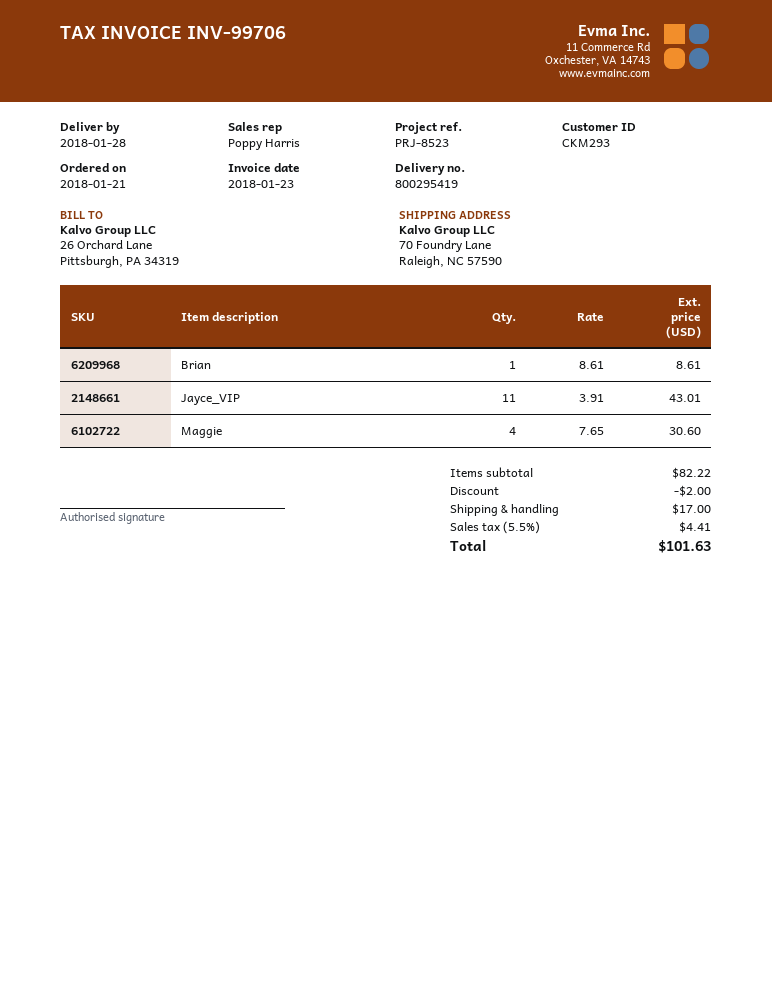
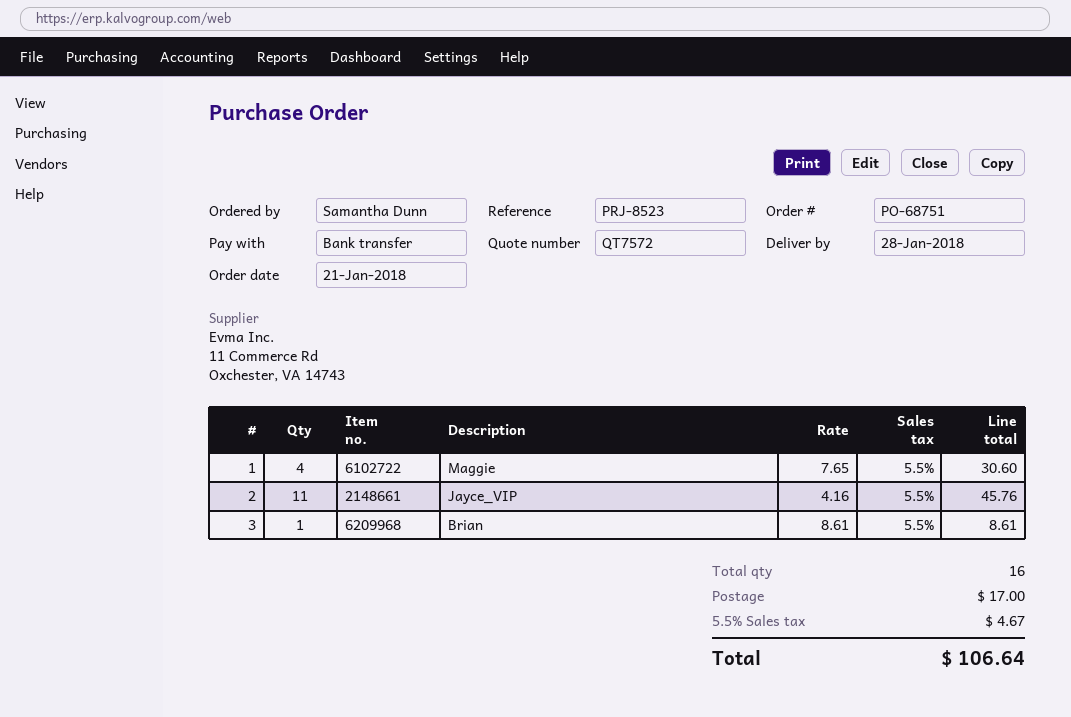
Jayce_VIP: 11 x 3.91 = 43.01 -> 11 x 4.16 = 45.76
discount: 2.00 -> none
tax: 5.5% = 4.41 -> 5.5% = 4.67
total: 101.63 -> 106.64

